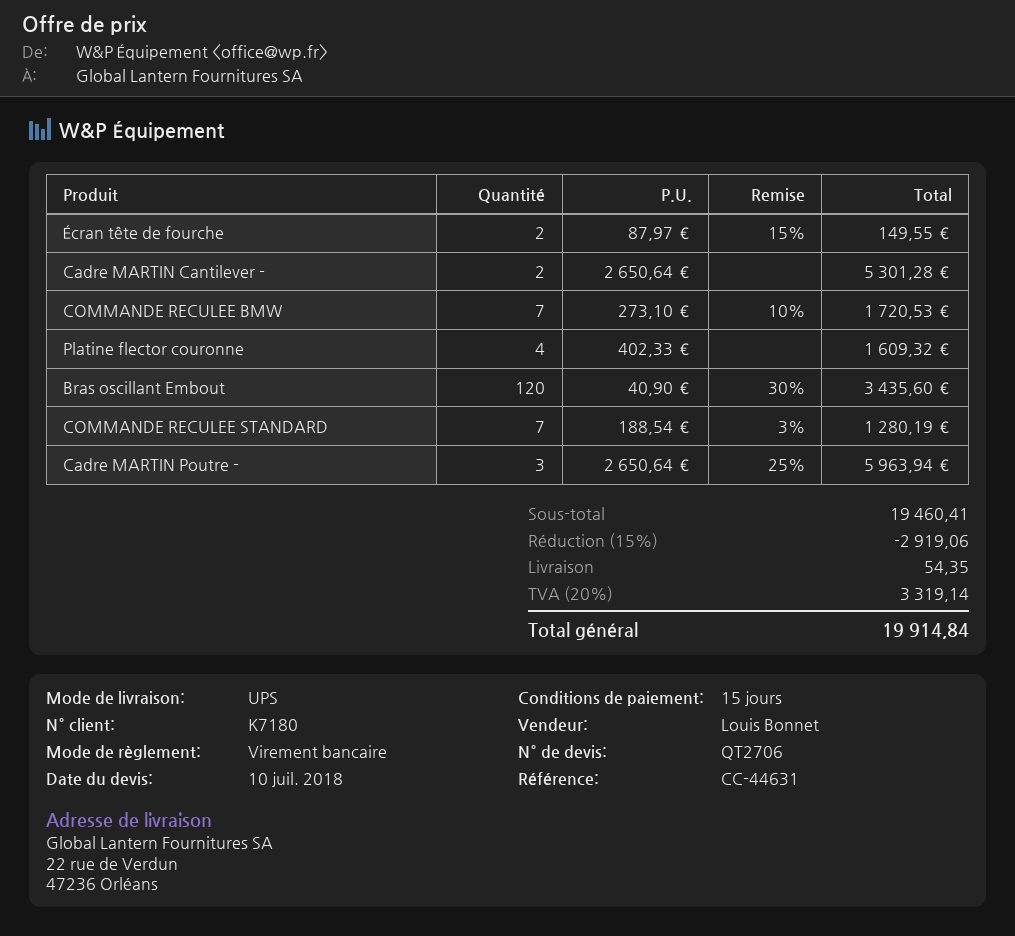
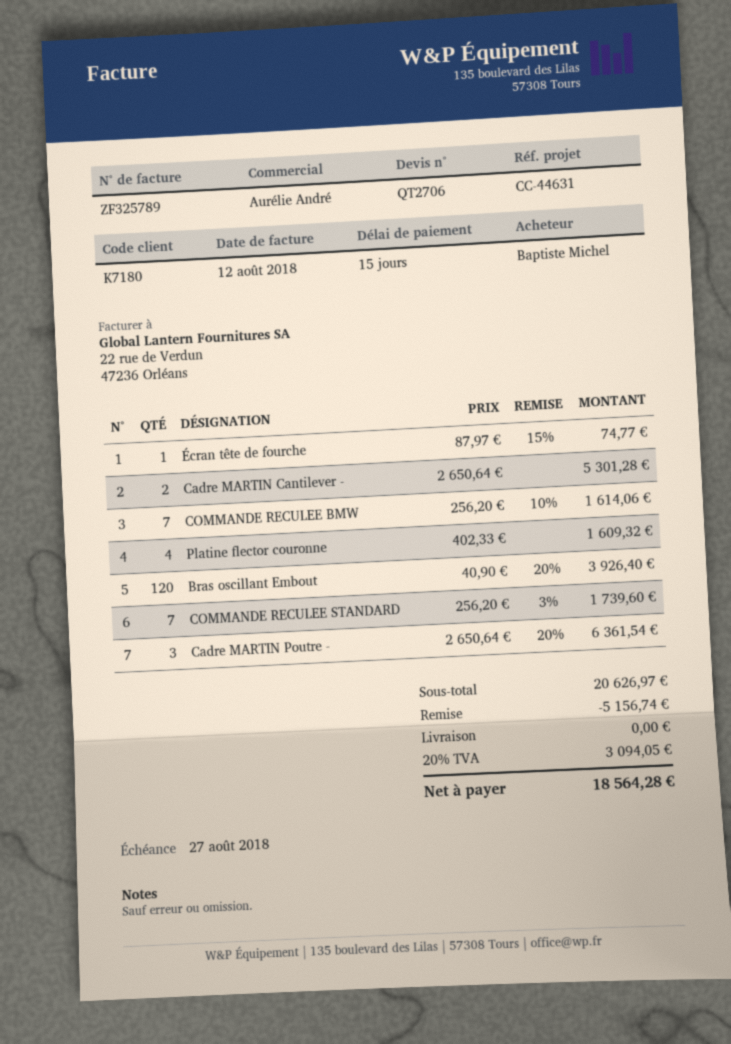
sales rep: Louis Bonnet -> Aurélie André
Écran tête de fourche: 2 x 87.97 - 15% = 149.55 -> 1 x 87.97 - 15% = 74.77
COMMANDE RECULEE BMW: 7 x 273.10 - 10% = 1720.53 -> 7 x 256.20 - 10% = 1614.06
Bras oscillant Embout: 120 x 40.90 - 30% = 3435.60 -> 120 x 40.90 - 20% = 3926.40
COMMANDE RECULEE STANDARD: 7 x 188.54 - 3% = 1280.19 -> 7 x 256.20 - 3% = 1739.60
Cadre MARTIN Poutre -: 3 x 2650.64 - 25% = 5963.94 -> 3 x 2650.64 - 20% = 6361.54
subtotal: 19460.41 -> 20626.97
discount: 2919.06 -> 5156.74
shipping: 54.35 -> 0.00
tax: 20% = 3319.14 -> 20% = 3094.05
total: 19914.84 -> 18564.28

